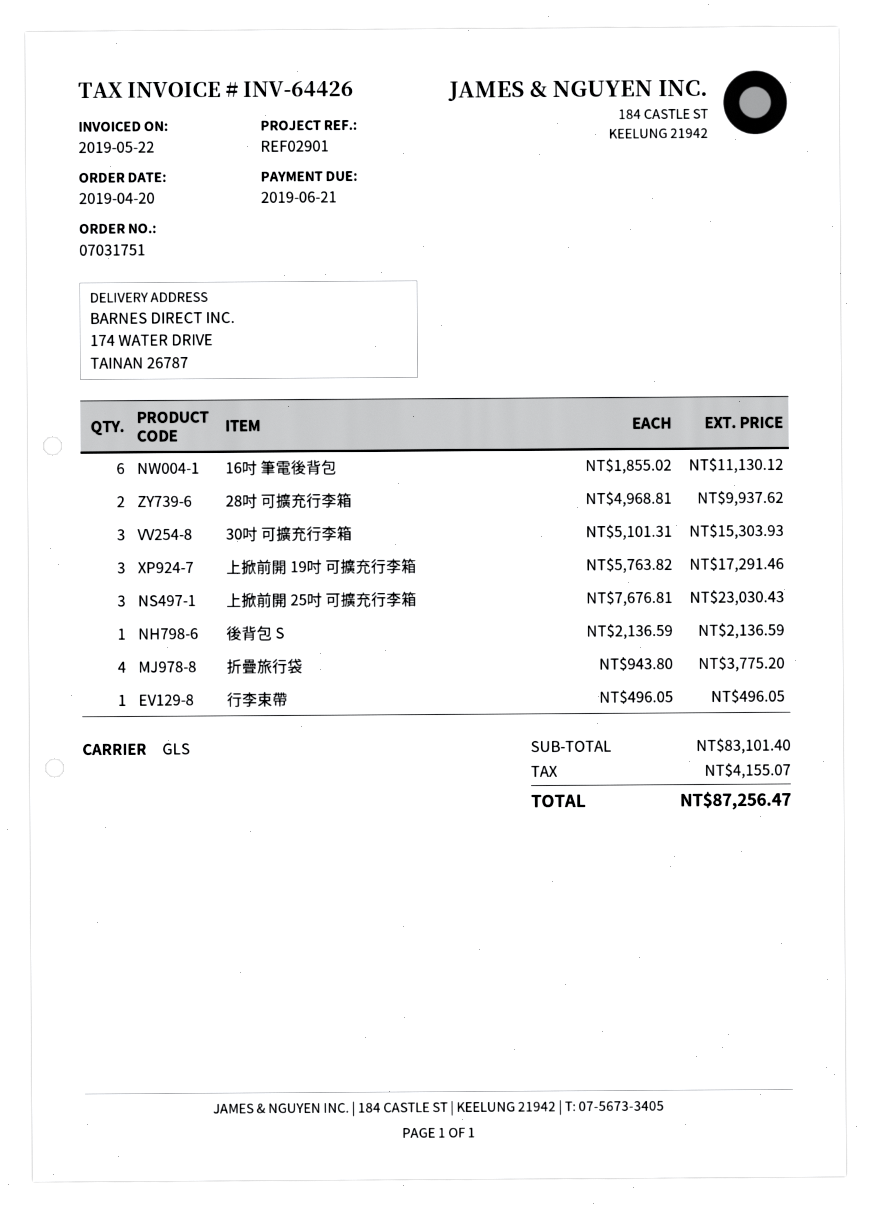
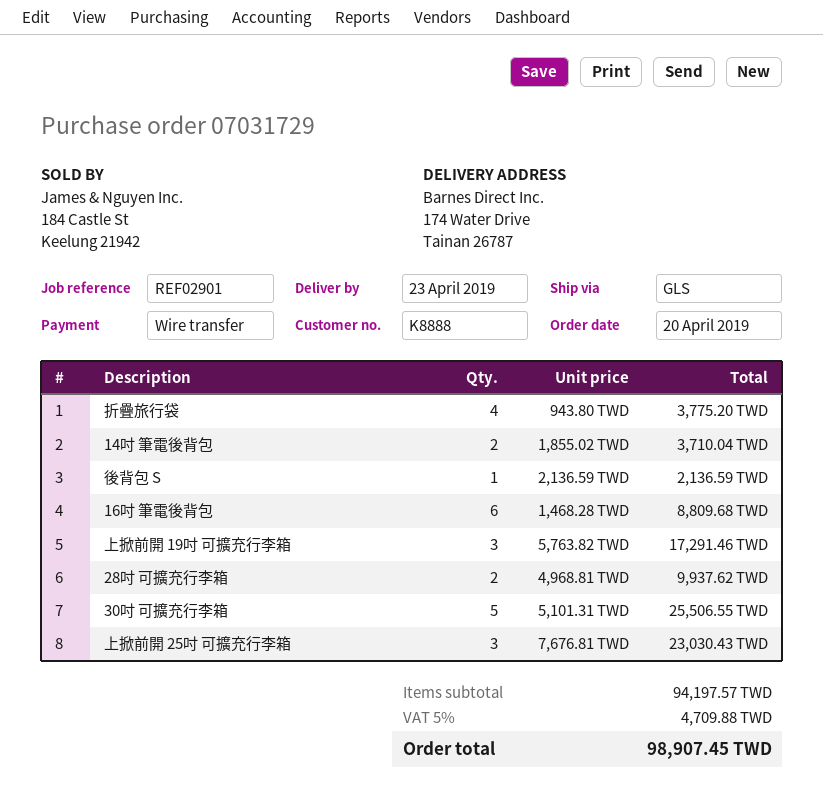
order number: 07031751 -> 07031729
16吋 筆電後背包: 6 x 1855.02 = 11130.12 -> 6 x 1468.28 = 8809.68
30吋 可擴充行李箱: 3 x 5101.31 = 15303.93 -> 5 x 5101.31 = 25506.55
行李束帶: 1 x 496.05 = 496.05 -> none
14吋 筆電後背包: none -> 2 x 1855.02 = 3710.04
subtotal: 83101.40 -> 94197.57
tax: 4155.07 -> 4709.88
total: 87256.47 -> 98907.45

